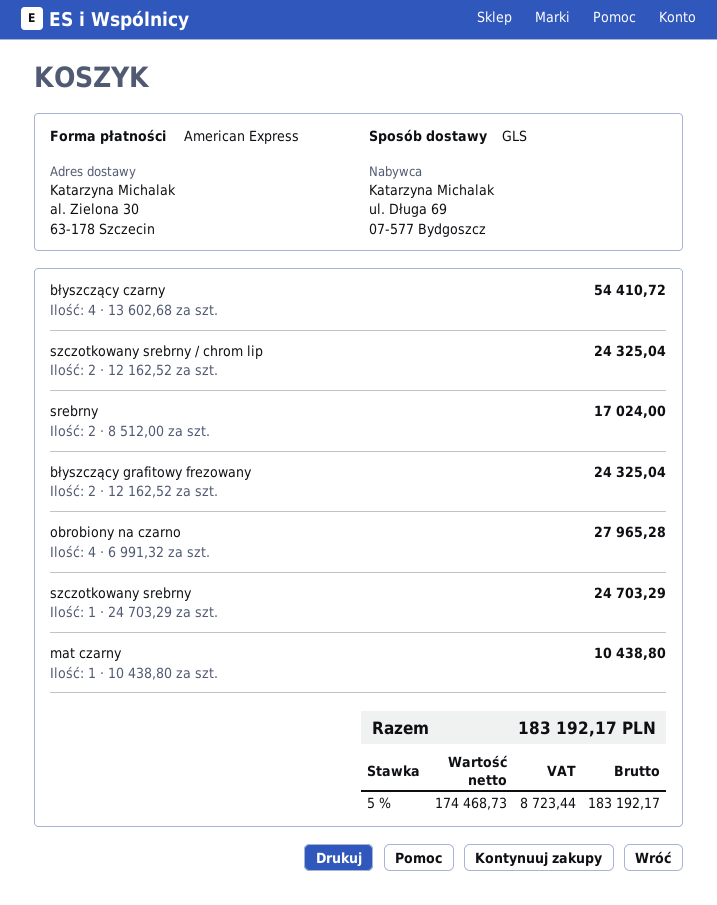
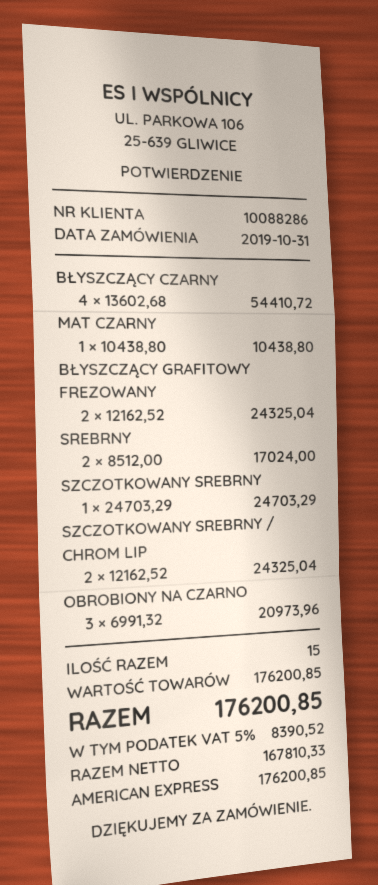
obrobiony na czarno: 4 x 6991.32 = 27965.28 -> 3 x 6991.32 = 20973.96
net: 174468.73 -> 167810.33
tax: 5% = 8723.44 -> 5% = 8390.52
total: 183192.17 -> 176200.85

